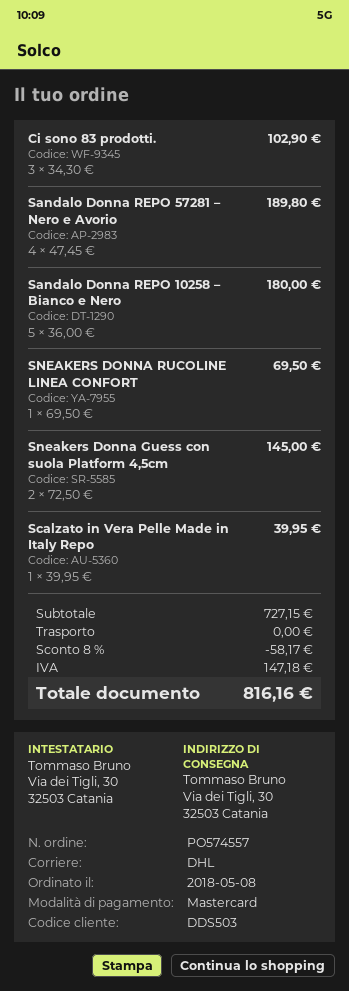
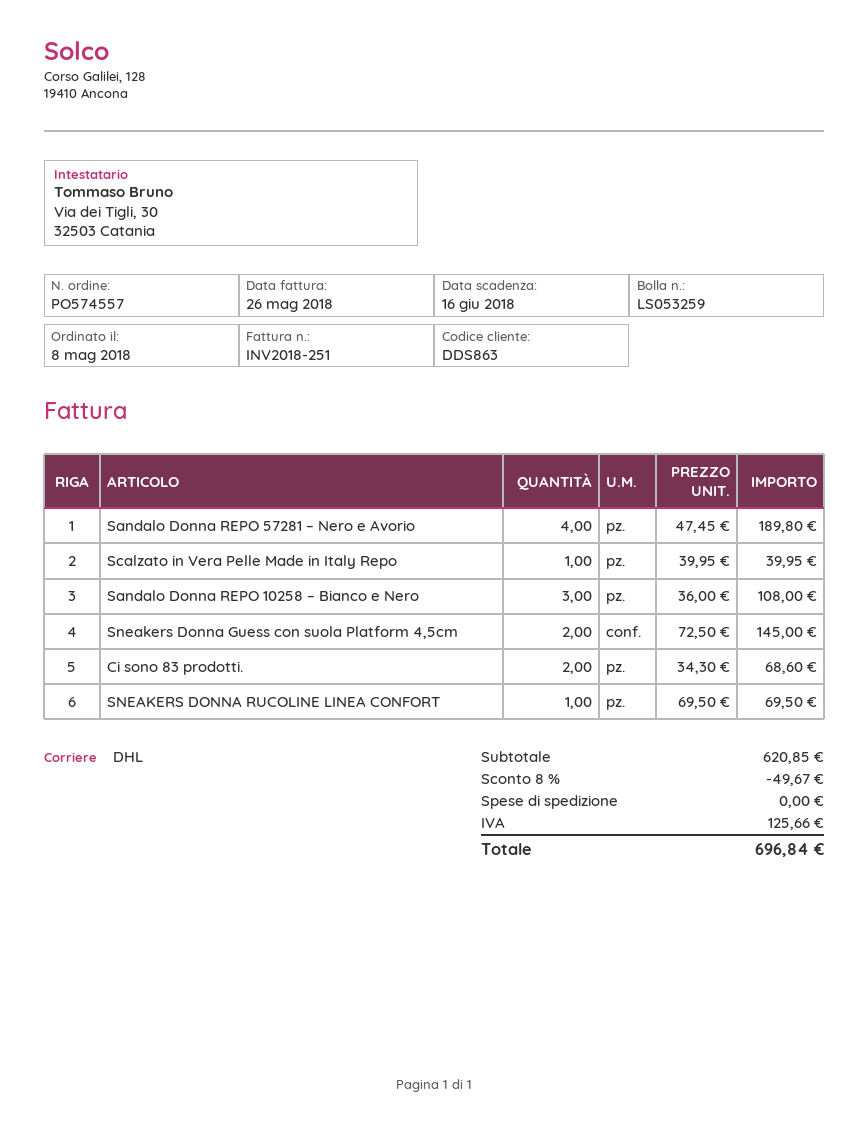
customer number: DDS503 -> DDS863
Ci sono 83 prodotti.: 3 x 34.30 = 102.90 -> 2 x 34.30 = 68.60
Sandalo Donna REPO 10258 – Bianco e Nero: 5 x 36.00 = 180.00 -> 3 x 36.00 = 108.00
subtotal: 727.15 -> 620.85
discount: 8% = 58.17 -> 8% = 49.67
tax: 147.18 -> 125.66
total: 816.16 -> 696.84

